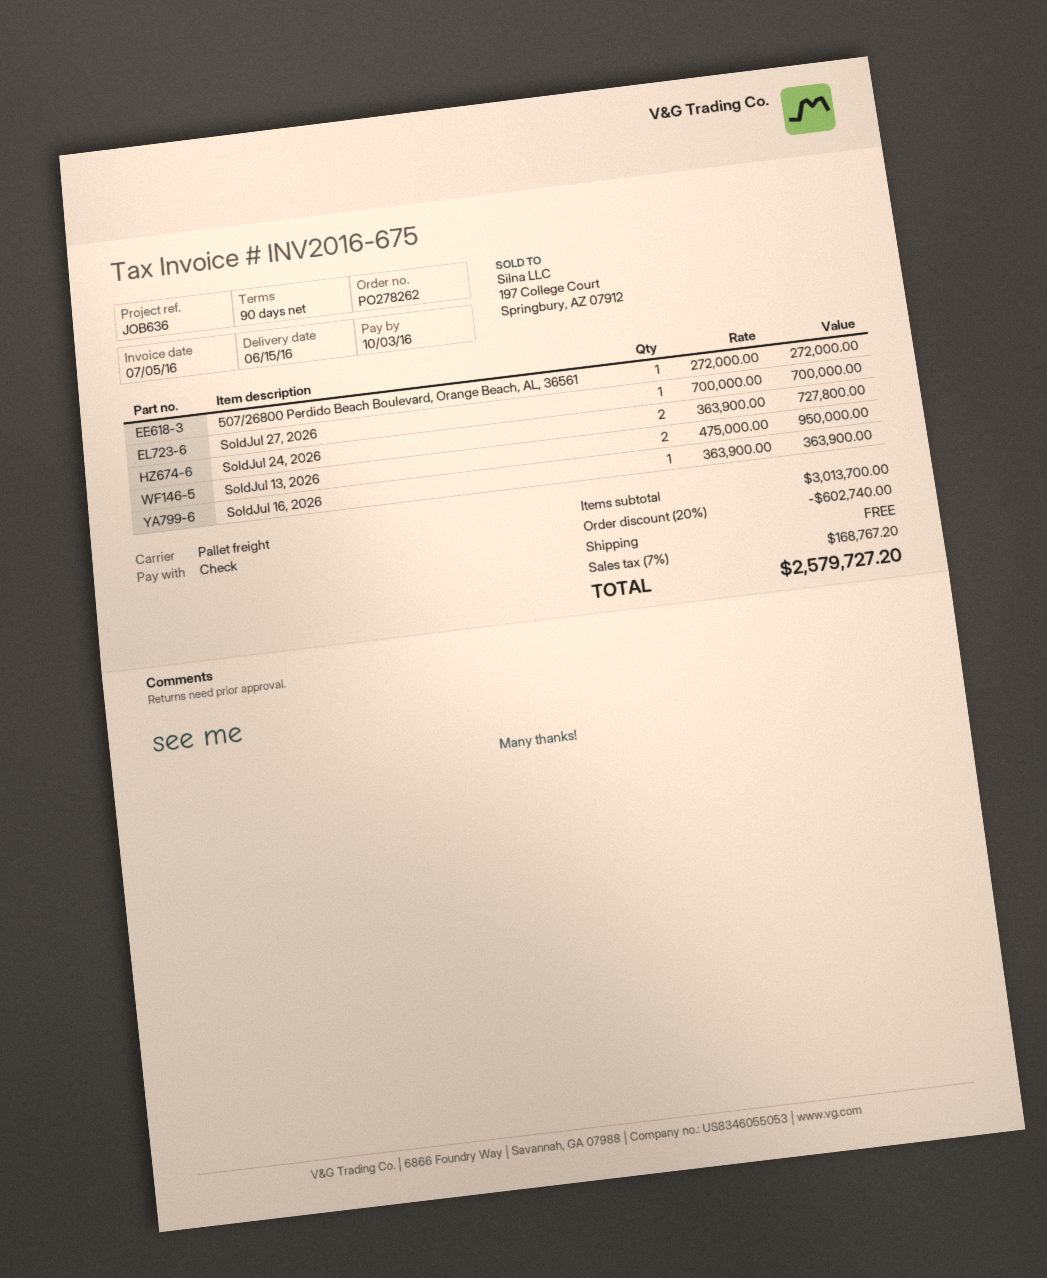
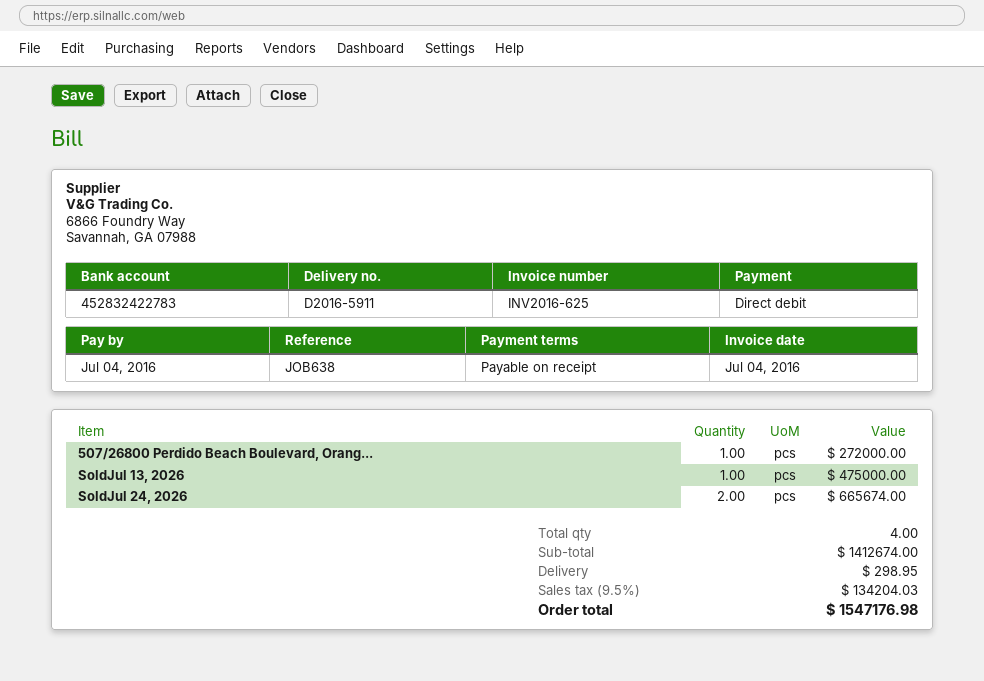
invoice number: INV2016-675 -> INV2016-625
invoice date: 2016-07-05 -> 2016-07-04
payment terms: 90 days -> on receipt
due date: 2016-10-03 -> 2016-07-04
reference: JOB636 -> JOB638
payment method: cheque -> direct debit
SoldJul 27, 2026: 1 for 700000.00 -> none
SoldJul 24, 2026: 2 for 727800.00 -> 2 for 665674.00
SoldJul 13, 2026: 2 for 950000.00 -> 1 for 475000.00
SoldJul 16, 2026: 1 for 363900.00 -> none
subtotal: 3013700.00 -> 1412674.00
discount: 20% = 602740.00 -> none
shipping: 0.00 -> 298.95
tax: 7% = 168767.20 -> 9.5% = 134204.03
total: 2579727.20 -> 1547176.98

